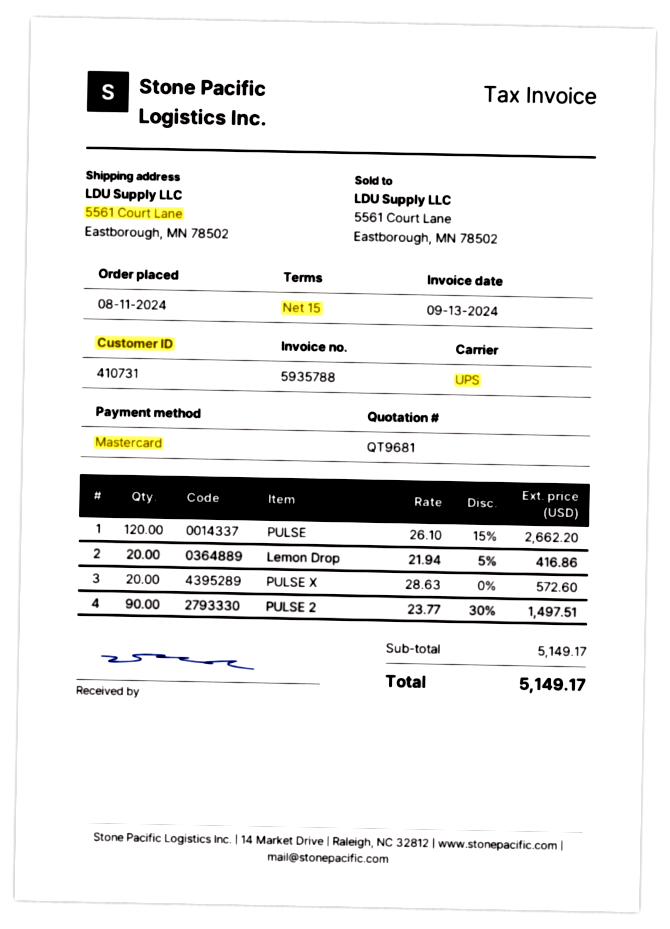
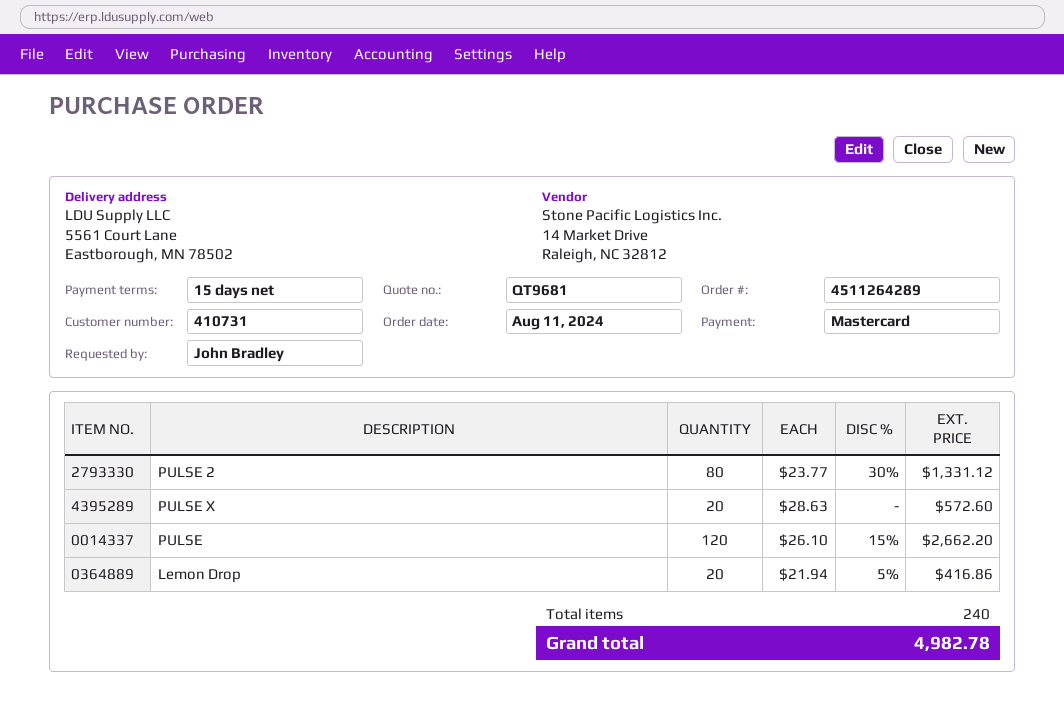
PULSE 2: 90 x 23.77 - 30% = 1497.51 -> 80 x 23.77 - 30% = 1331.12
total: 5149.17 -> 4982.78

